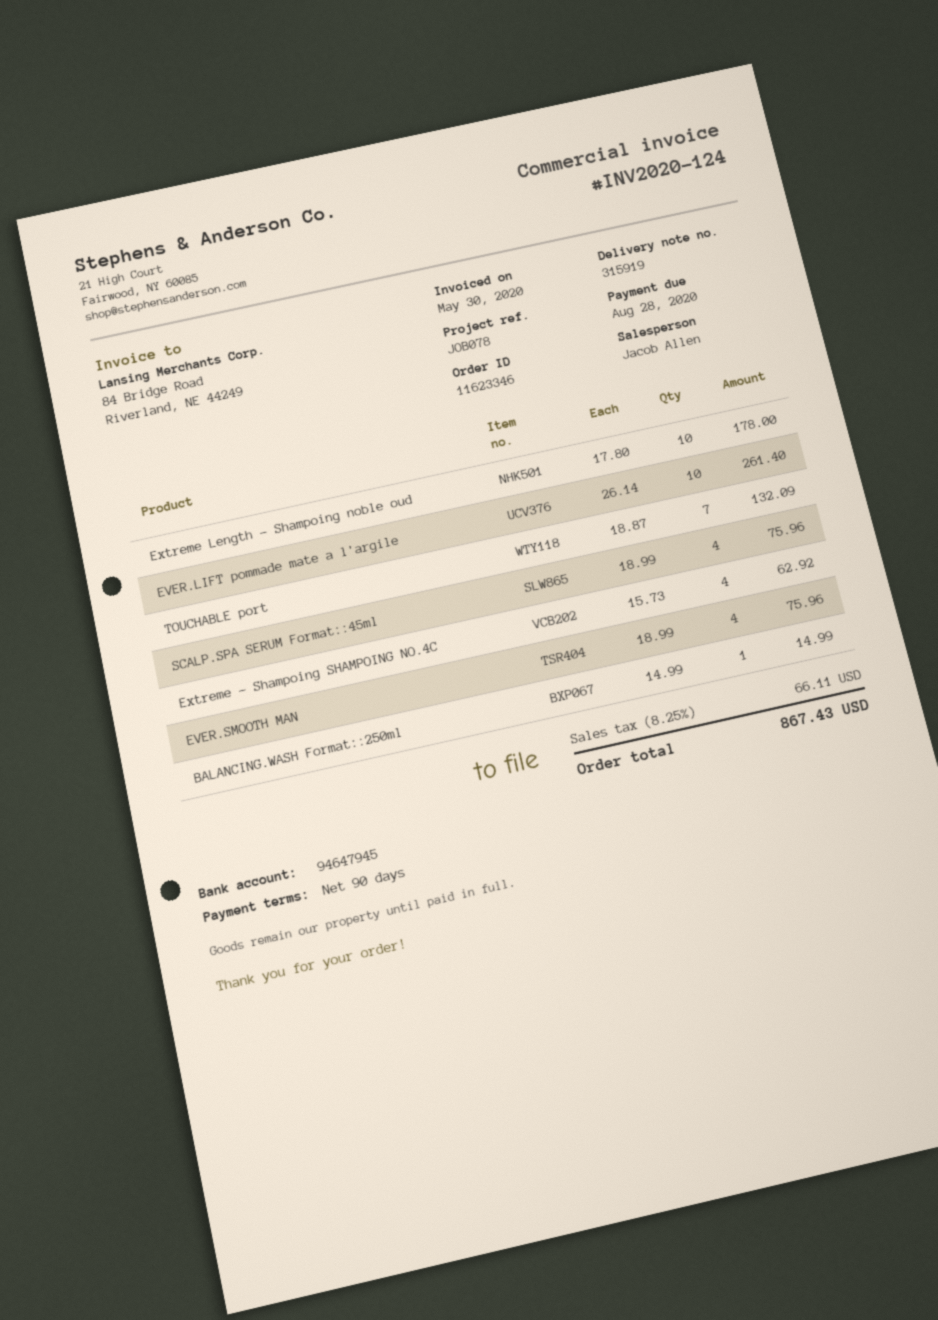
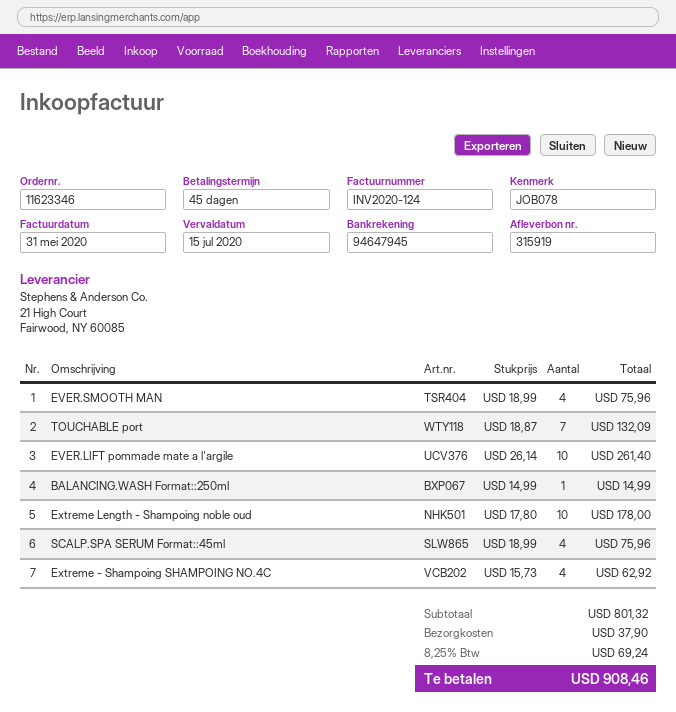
invoice date: 2020-05-30 -> 2020-05-31
payment terms: 90 days -> 45 days
due date: 2020-08-28 -> 2020-07-15
shipping: none -> 37.90
tax: 8.25% = 66.11 -> 8.25% = 69.24
total: 867.43 -> 908.46

